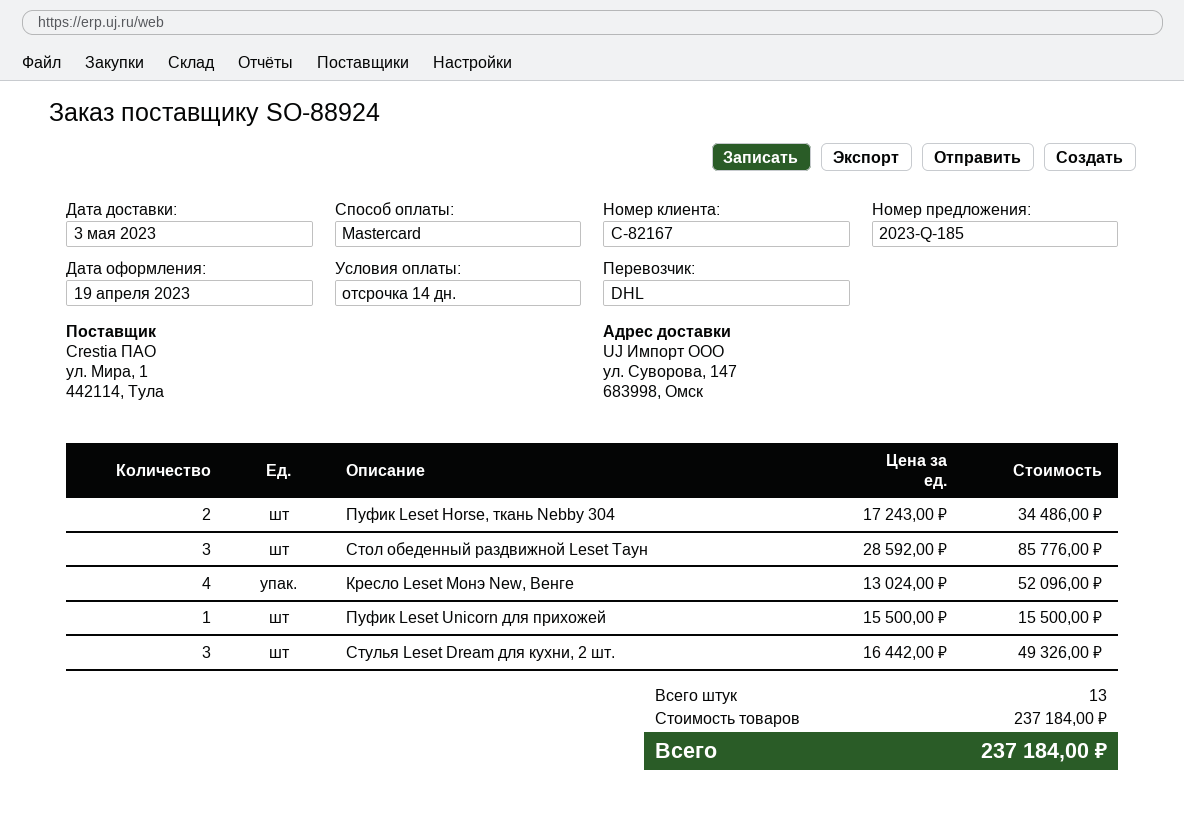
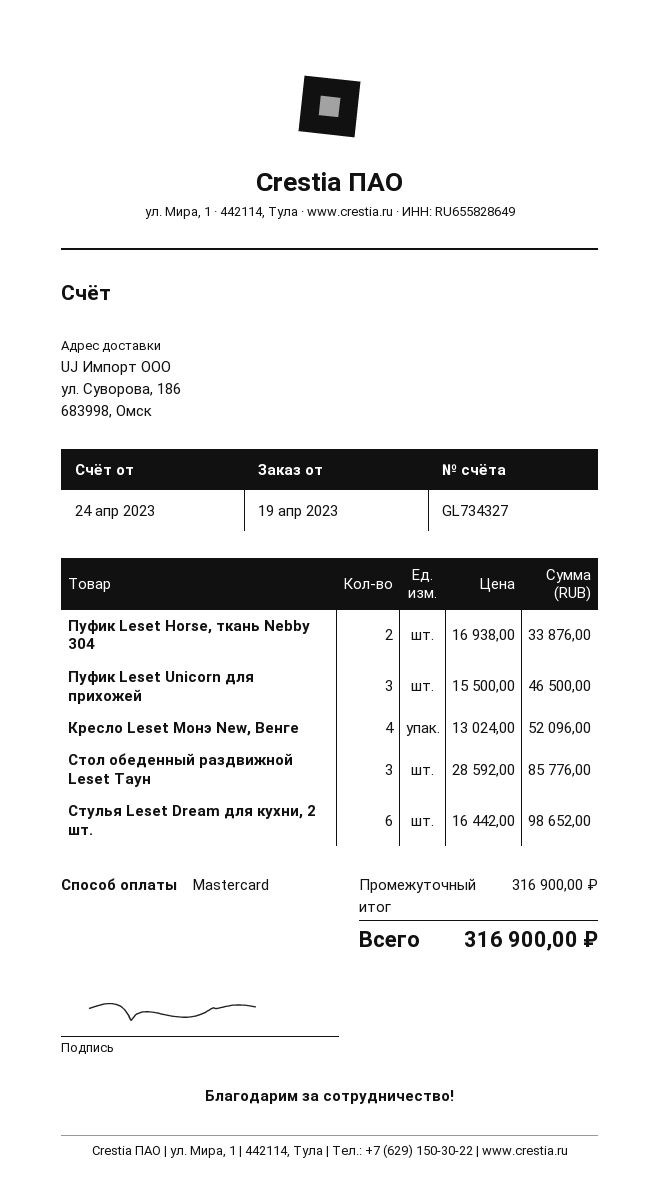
ship to: ул. Суворова, 147, 683998, Омск -> ул. Суворова, 186, 683998, Омск
Пуфик Leset Horse, ткань Nebby 304: 2 x 17243.00 = 34486.00 -> 2 x 16938.00 = 33876.00
Пуфик Leset Unicorn для прихожей: 1 x 15500.00 = 15500.00 -> 3 x 15500.00 = 46500.00
Стулья Leset Dream для кухни, 2 шт.: 3 x 16442.00 = 49326.00 -> 6 x 16442.00 = 98652.00
subtotal: 237184.00 -> 316900.00
total: 237184.00 -> 316900.00

